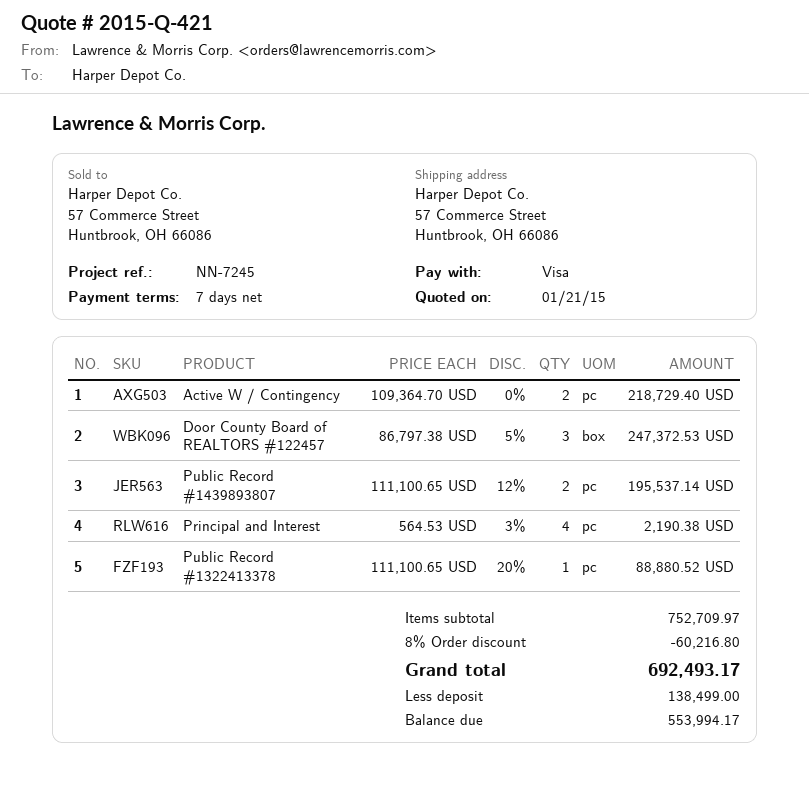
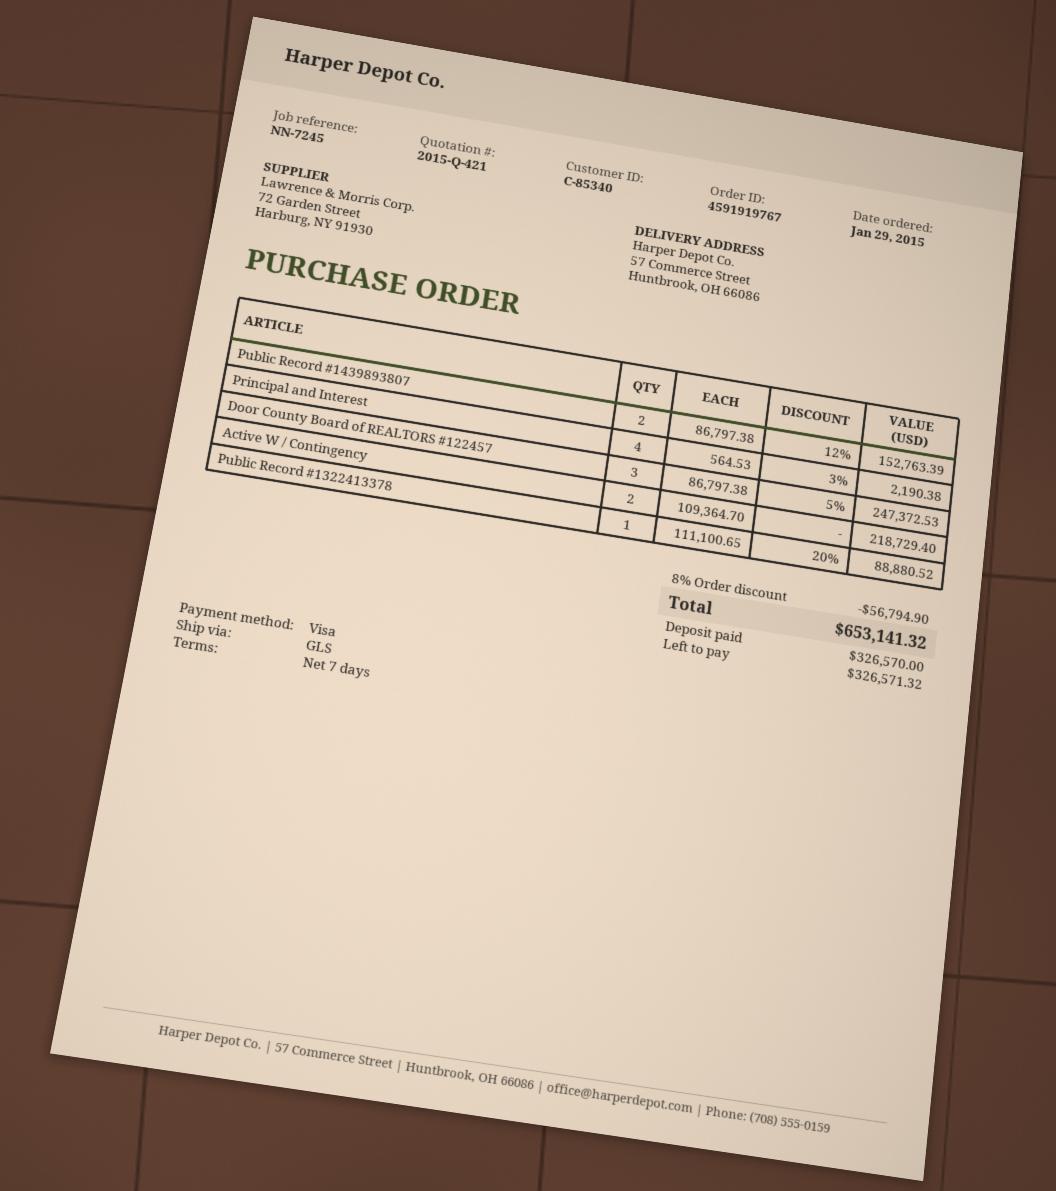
Public Record #1439893807: 2 x 111100.65 - 12% = 195537.14 -> 2 x 86797.38 - 12% = 152763.39
discount: 8% = 60216.80 -> 8% = 56794.90
total: 692493.17 -> 653141.32
deposit: 138499.00 -> 326570.00
balance: 553994.17 -> 326571.32

